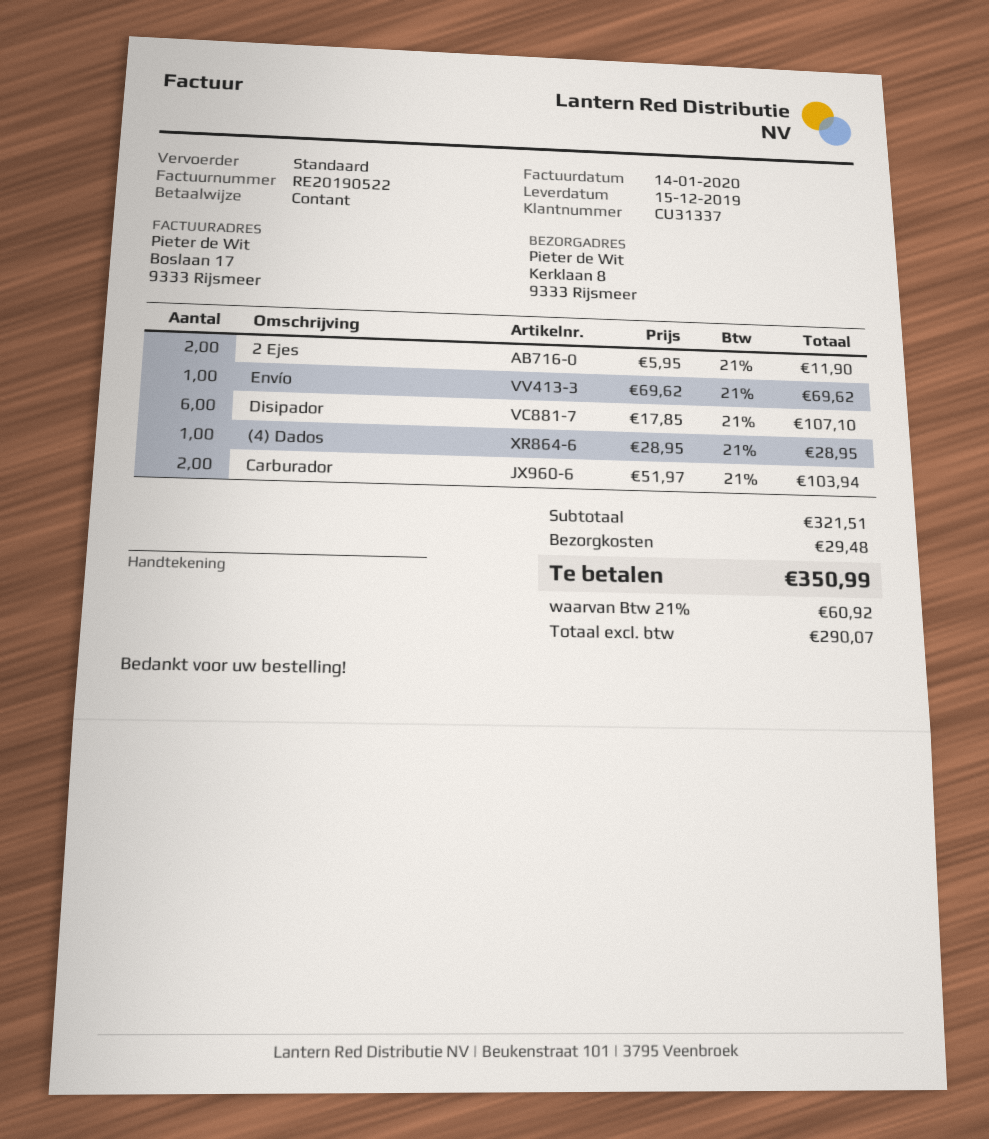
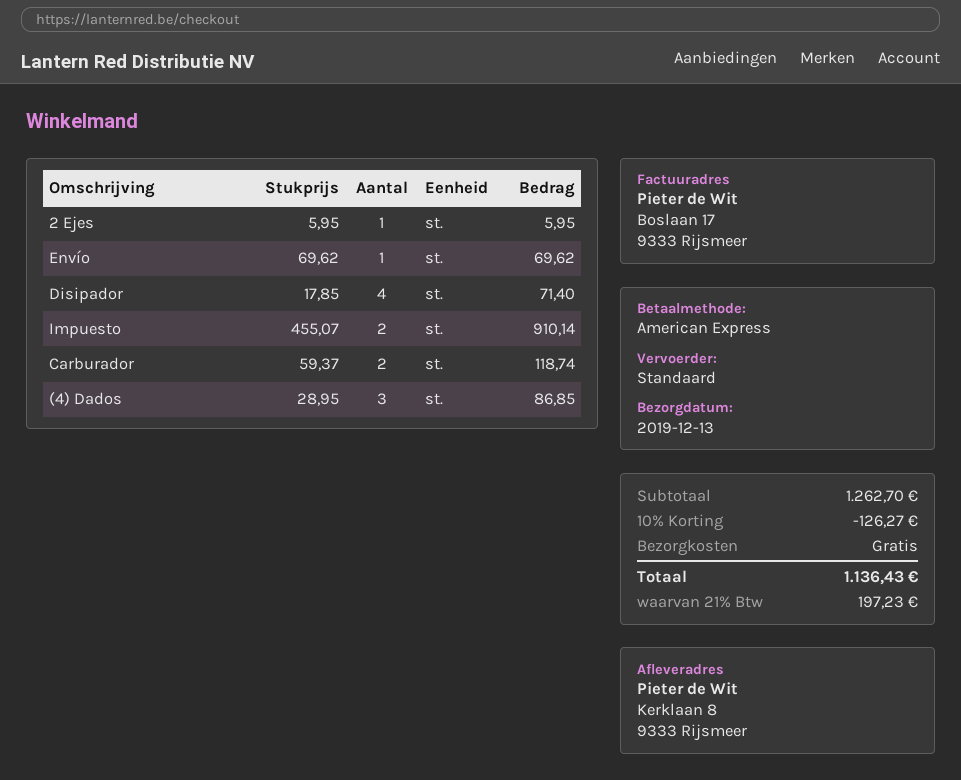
delivery date: 2019-12-15 -> 2019-12-13
payment method: cash -> American Express
2 Ejes: 2 x 5.95 = 11.90 -> 1 x 5.95 = 5.95
Disipador: 6 x 17.85 = 107.10 -> 4 x 17.85 = 71.40
(4) Dados: 1 x 28.95 = 28.95 -> 3 x 28.95 = 86.85
Carburador: 2 x 51.97 = 103.94 -> 2 x 59.37 = 118.74
Impuesto: none -> 2 x 455.07 = 910.14
subtotal: 321.51 -> 1262.70
discount: none -> 10% = 126.27
shipping: 29.48 -> 0.00
tax: 21% = 60.92 -> 21% = 197.23
total: 350.99 -> 1136.43

